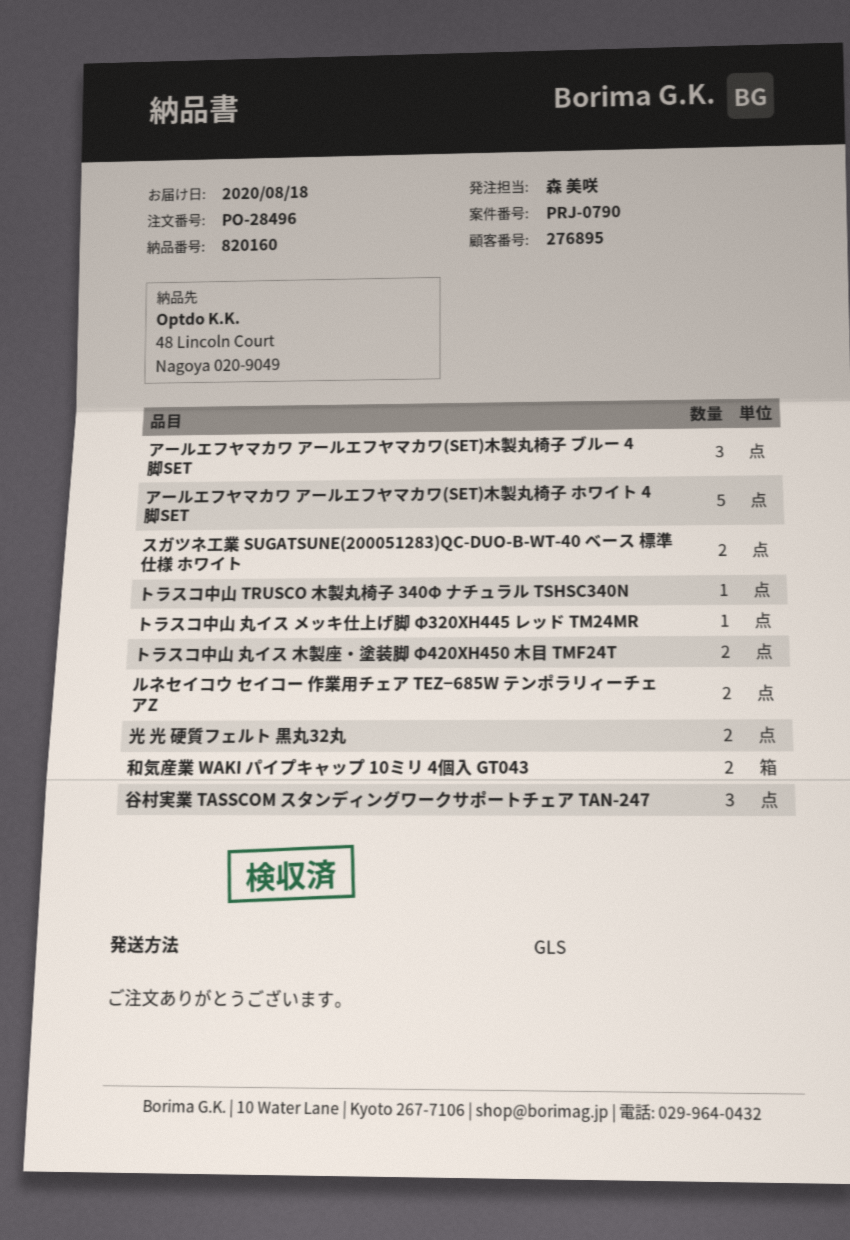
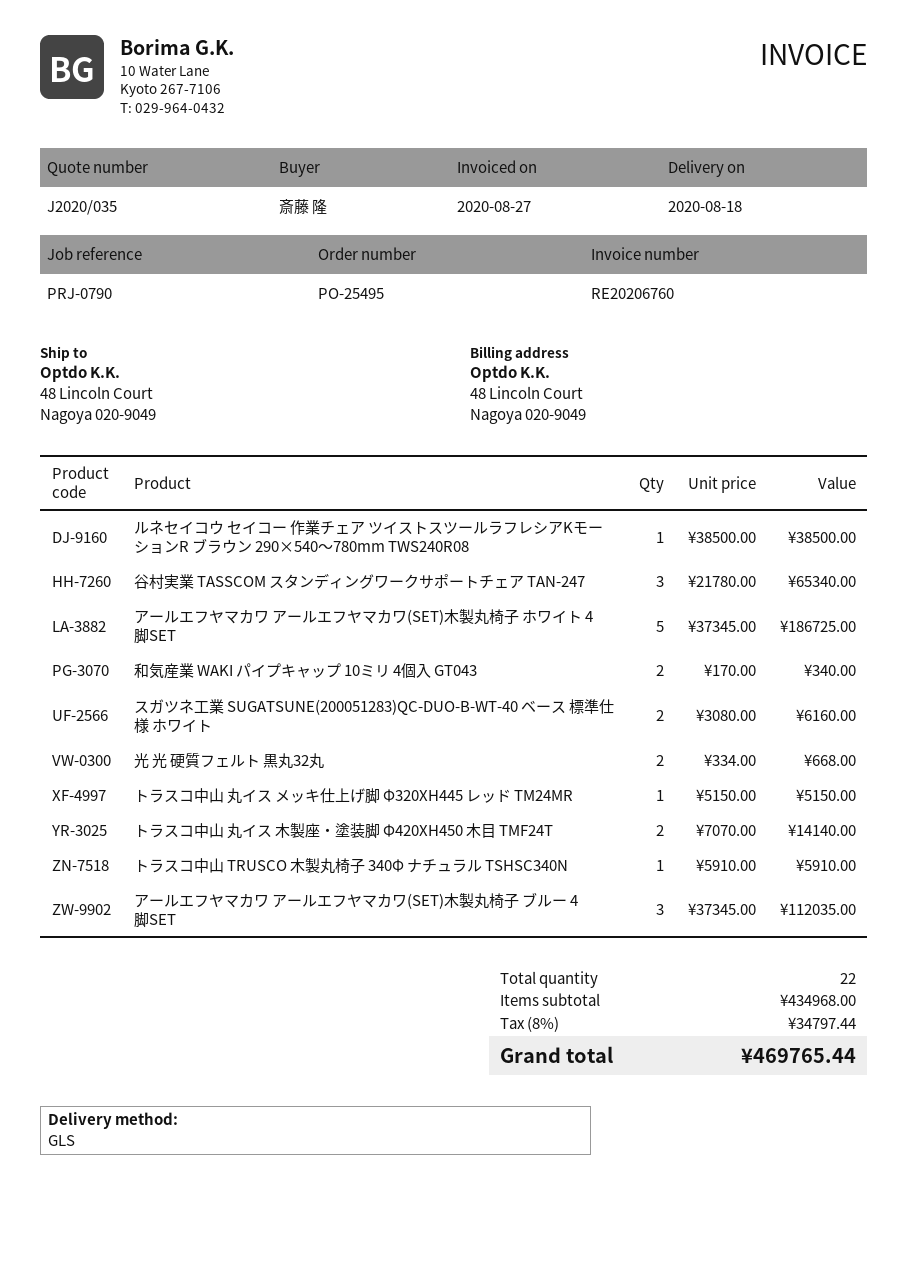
order number: PO-28496 -> PO-25495
ordered by: 森 美咲 -> 斎藤 隆
ルネセイコウ セイコー 作業用チェア TEZ−685W テンポラリィーチェアZ: 2 -> none
ルネセイコウ セイコー 作業チェア ツイストスツールラフレシアKモーションR ブラウン 290×540〜780mm TWS240R08: none -> 1

